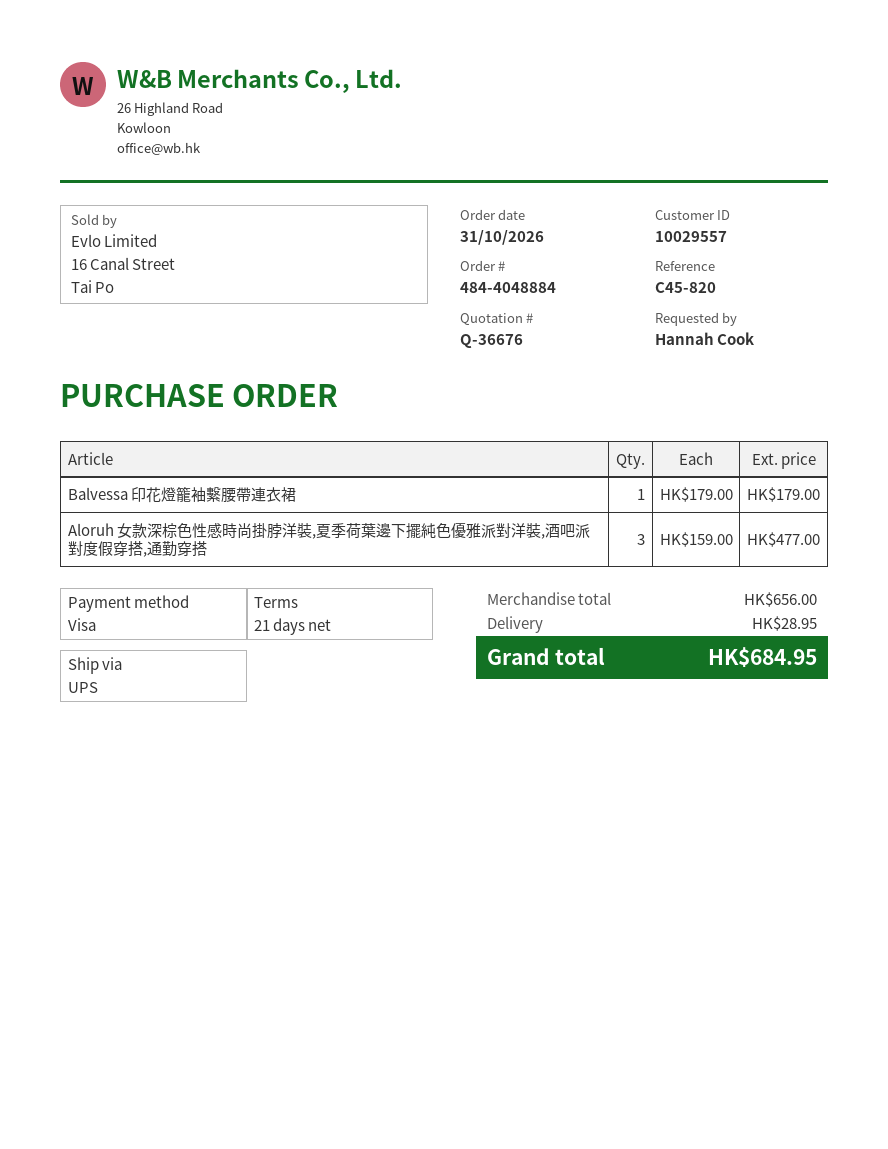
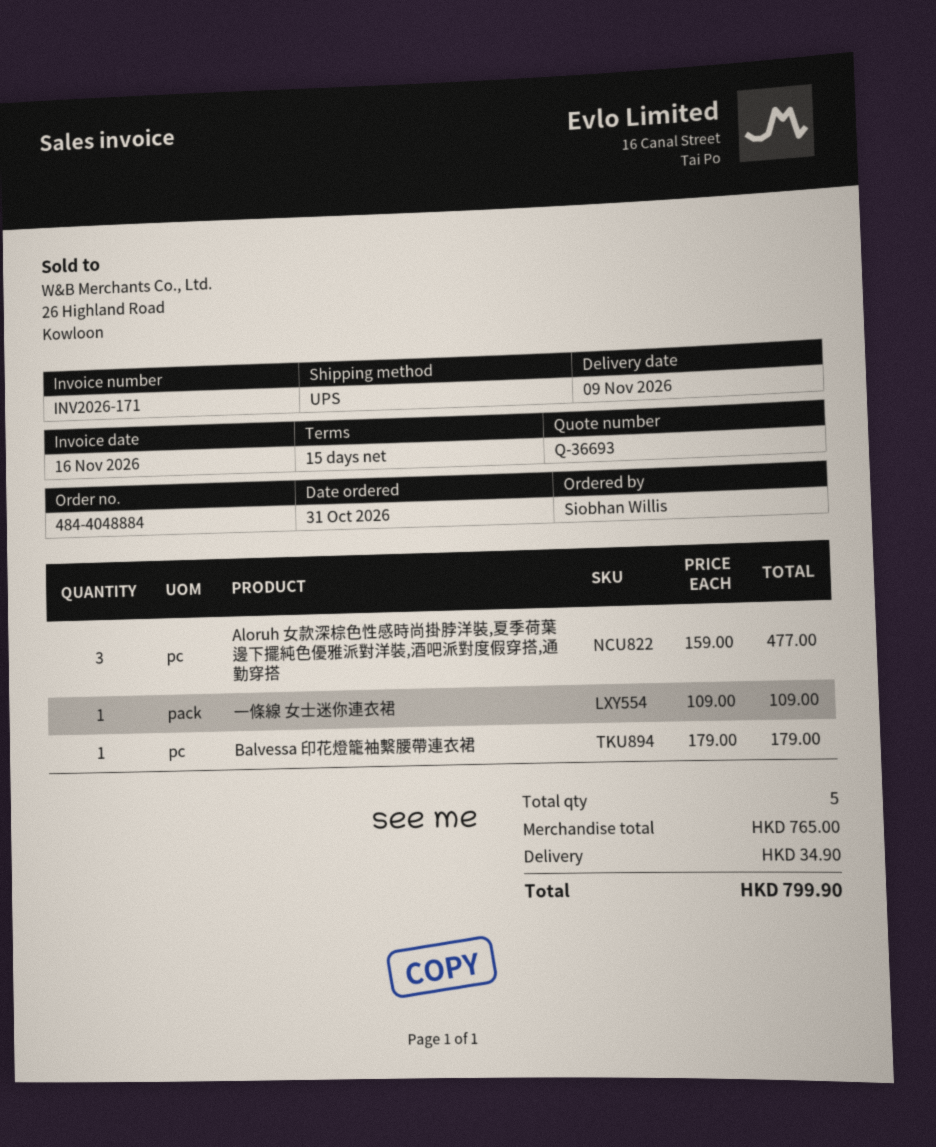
quote number: Q-36676 -> Q-36693
payment terms: 21 days -> 15 days
ordered by: Hannah Cook -> Siobhan Willis
一條線 女士迷你連衣裙: none -> 1 x 109.00 = 109.00
subtotal: 656.00 -> 765.00
shipping: 28.95 -> 34.90
total: 684.95 -> 799.90

